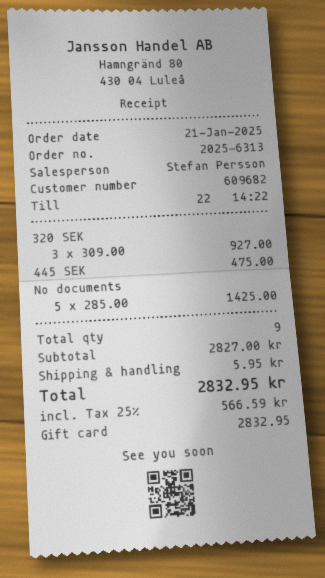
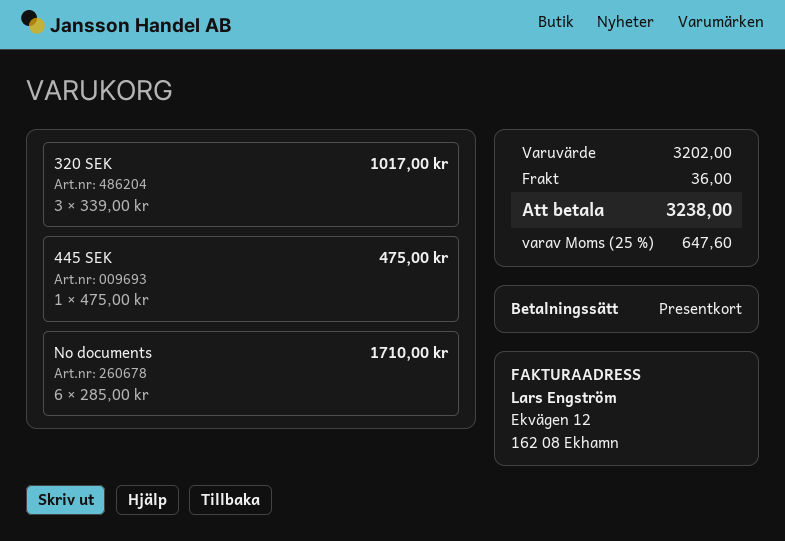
320 SEK: 3 x 309.00 = 927.00 -> 3 x 339.00 = 1017.00
No documents: 5 x 285.00 = 1425.00 -> 6 x 285.00 = 1710.00
subtotal: 2827.00 -> 3202.00
shipping: 5.95 -> 36.00
tax: 25% = 566.59 -> 25% = 647.60
total: 2832.95 -> 3238.00

